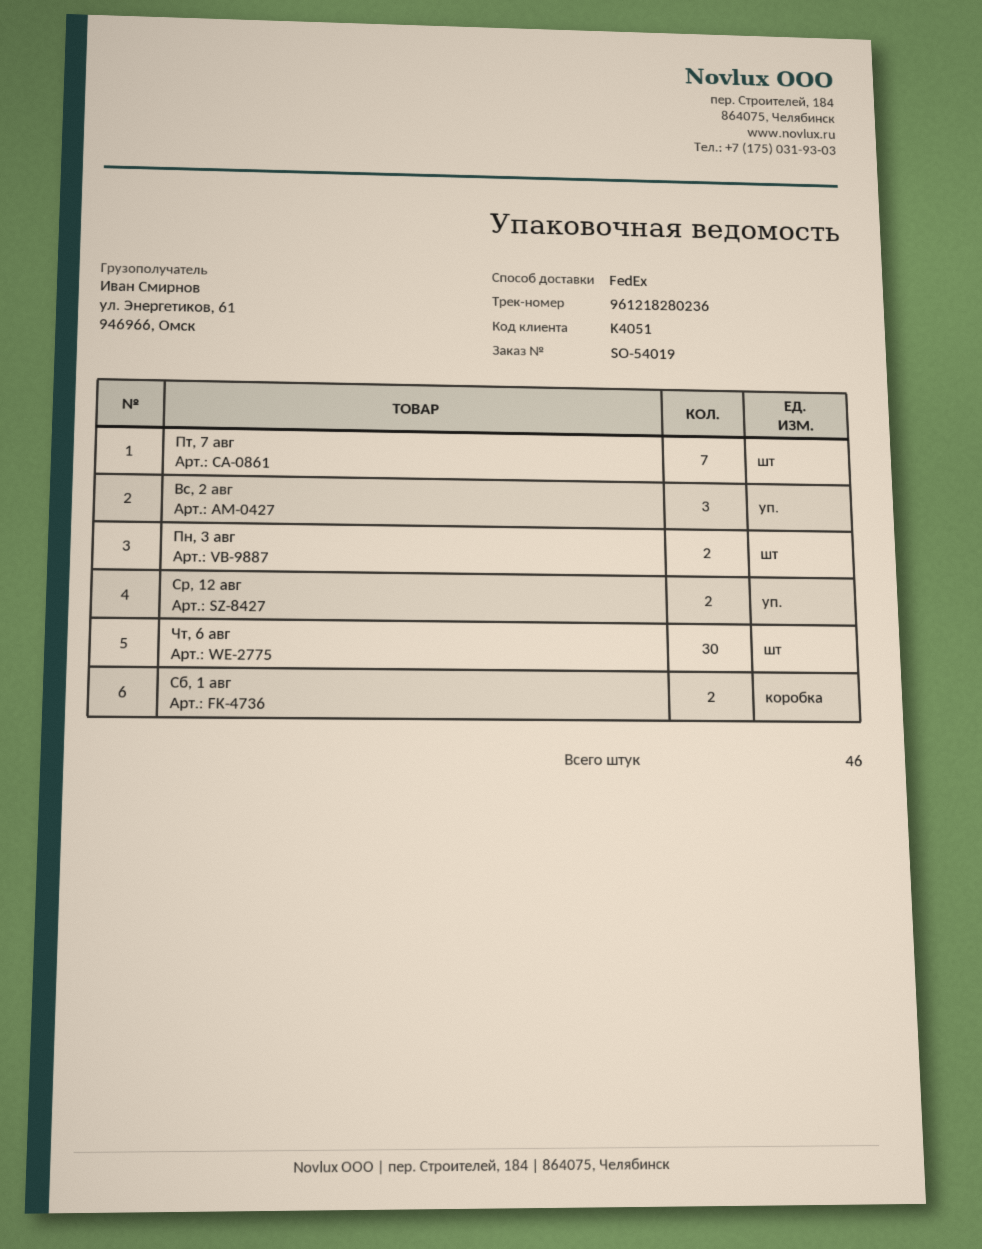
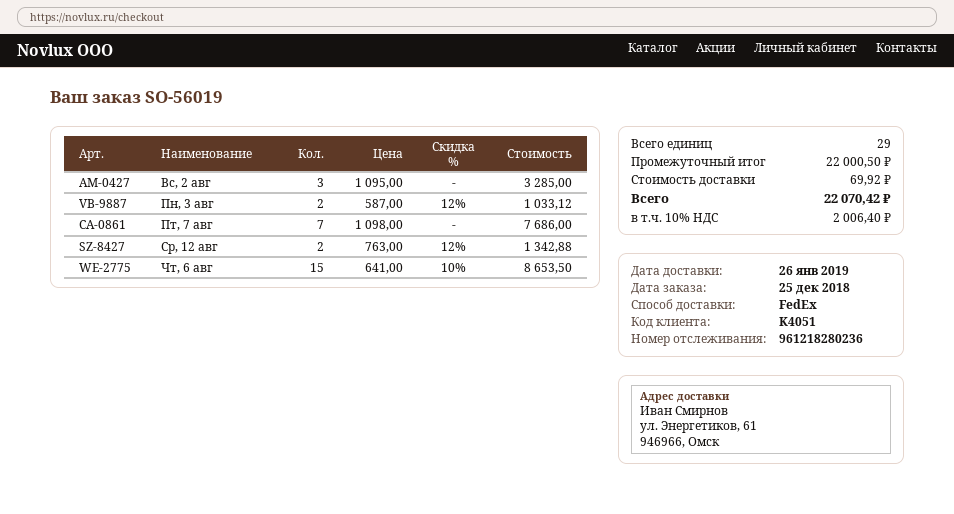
order number: SO-54019 -> SO-56019
Чт, 6 авг: 30 -> 15
Сб, 1 авг: 2 -> none
total quantity: 46 -> 29

